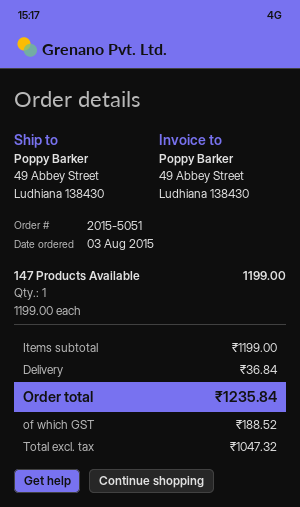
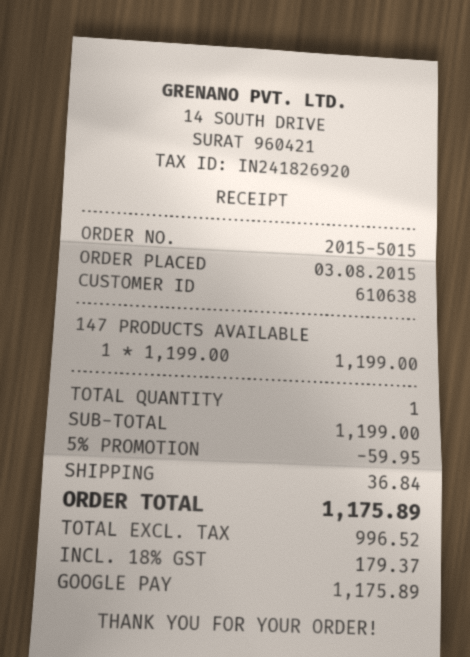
order number: 2015-5051 -> 2015-5015
discount: none -> 5% = 59.95
net: 1047.32 -> 996.52
tax: 188.52 -> 179.37
total: 1235.84 -> 1175.89

